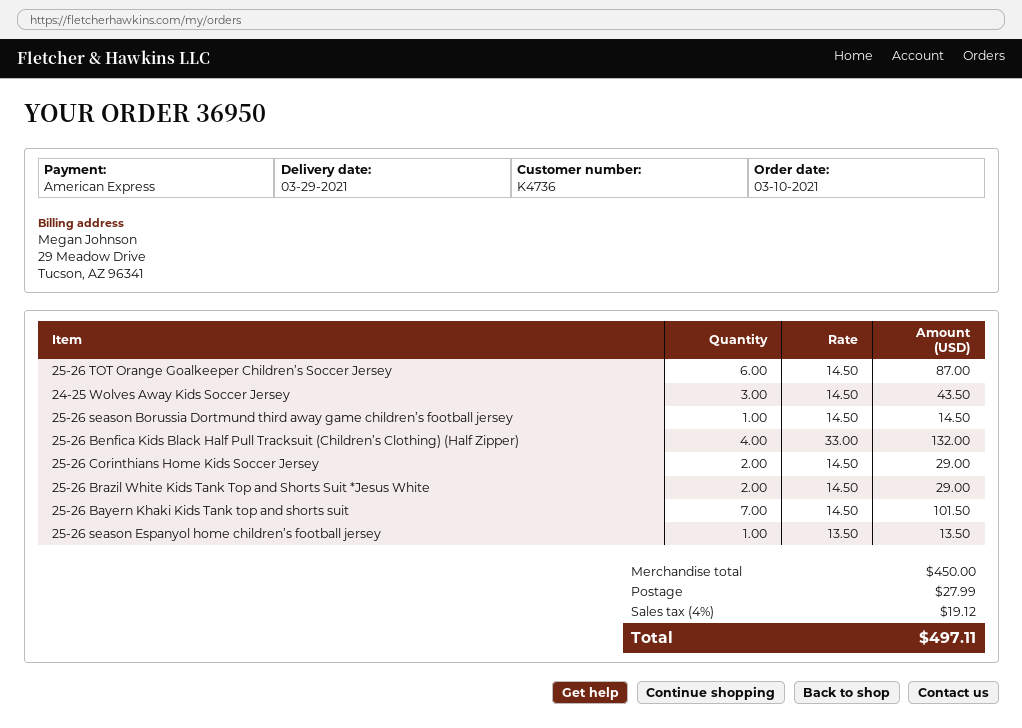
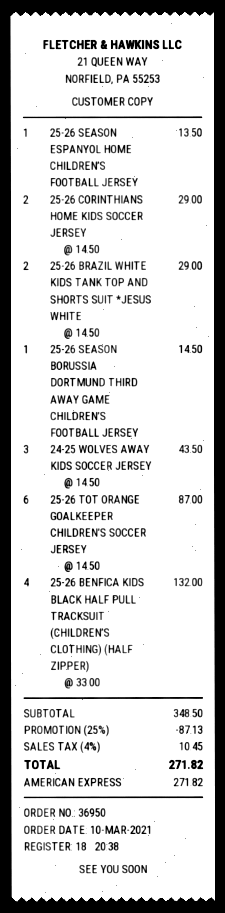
25-26 Bayern Khaki Kids Tank top and shorts suit: 7 x 14.50 = 101.50 -> none
subtotal: 450.00 -> 348.50
discount: none -> 25% = 87.13
shipping: 27.99 -> none
tax: 4% = 19.12 -> 4% = 10.45
total: 497.11 -> 271.82

